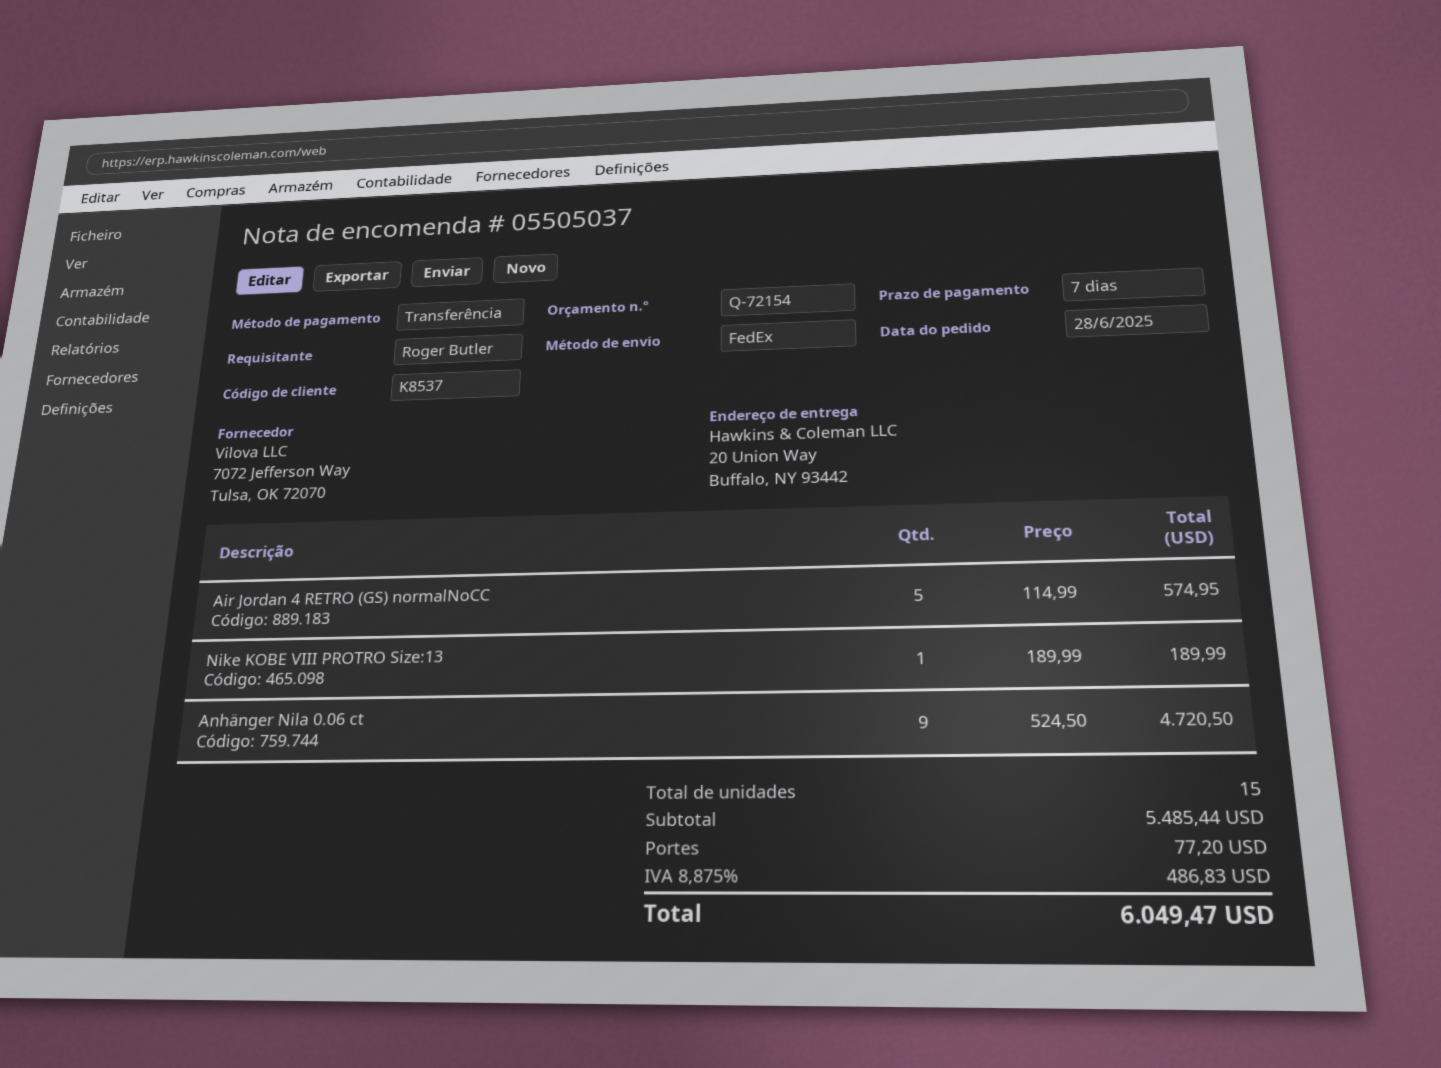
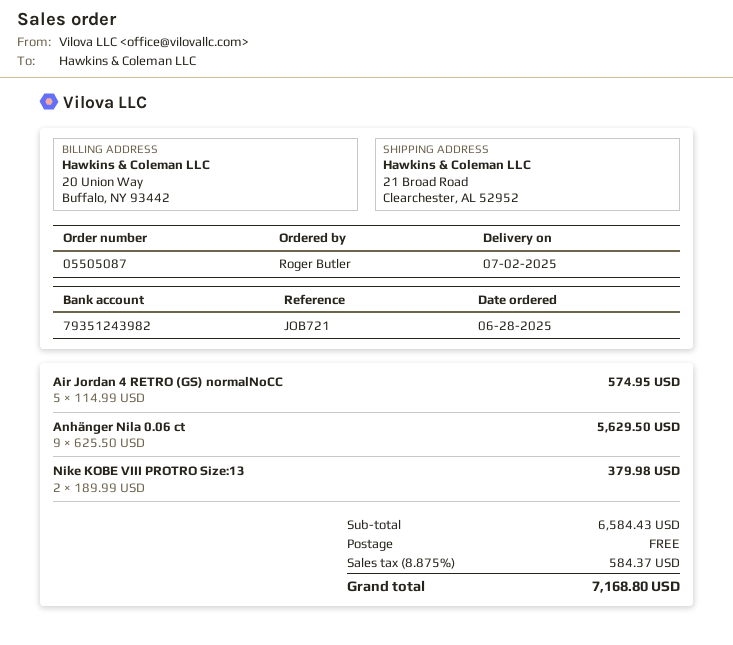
order number: 05505037 -> 05505087
ship to: 20 Union Way, Buffalo, NY 93442 -> 21 Broad Road, Clearchester, AL 52952
Nike KOBE VIII PROTRO Size:13: 1 x 189.99 = 189.99 -> 2 x 189.99 = 379.98
Anhänger Nila 0.06 ct: 9 x 524.50 = 4720.50 -> 9 x 625.50 = 5629.50
subtotal: 5485.44 -> 6584.43
shipping: 77.20 -> 0.00
tax: 8.875% = 486.83 -> 8.875% = 584.37
total: 6049.47 -> 7168.80

